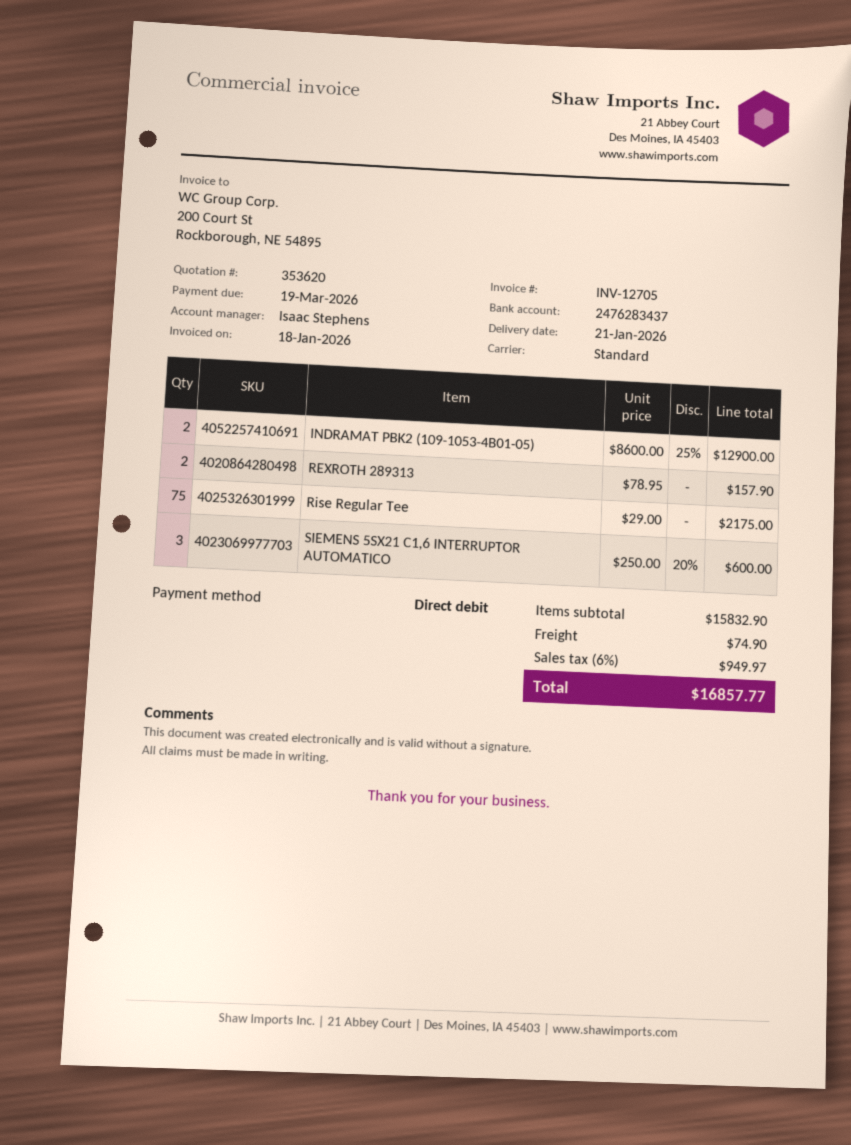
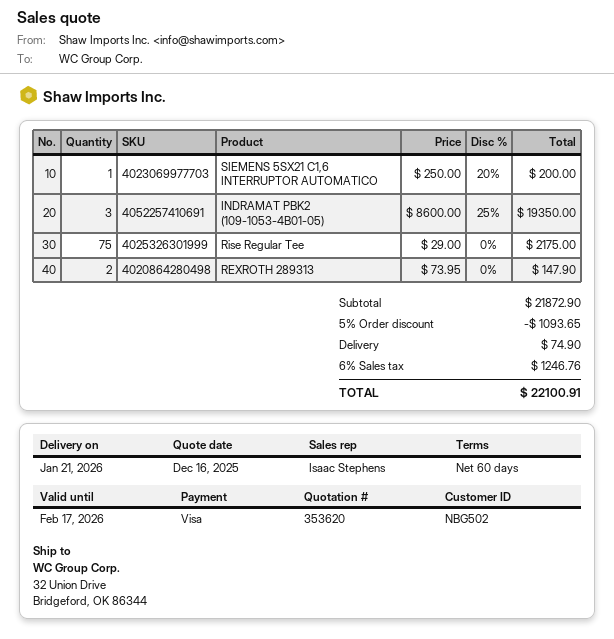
payment method: direct debit -> Visa
INDRAMAT PBK2 (109-1053-4B01-05): 2 x 8600.00 - 25% = 12900.00 -> 3 x 8600.00 - 25% = 19350.00
REXROTH 289313: 2 x 78.95 = 157.90 -> 2 x 73.95 = 147.90
SIEMENS 5SX21 C1,6 INTERRUPTOR AUTOMATICO: 3 x 250.00 - 20% = 600.00 -> 1 x 250.00 - 20% = 200.00
subtotal: 15832.90 -> 21872.90
discount: none -> 5% = 1093.65
tax: 6% = 949.97 -> 6% = 1246.76
total: 16857.77 -> 22100.91

